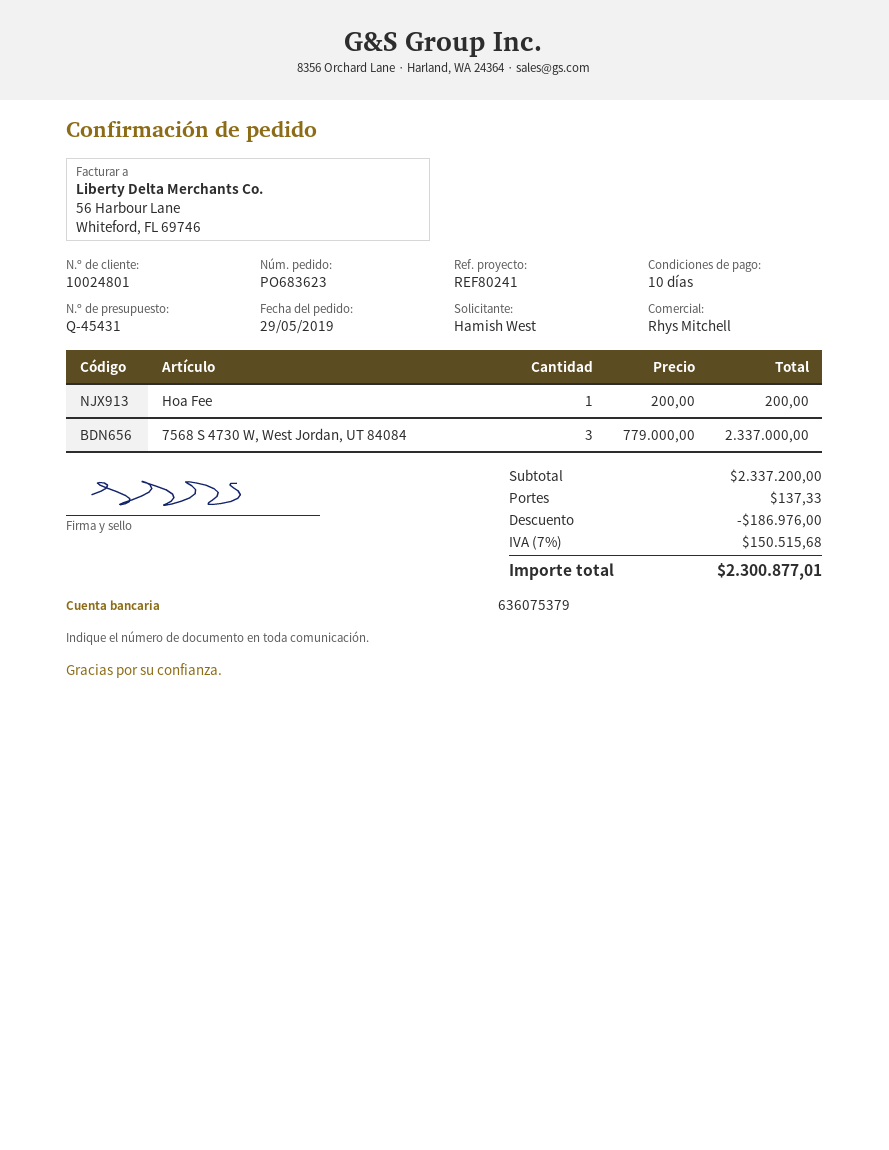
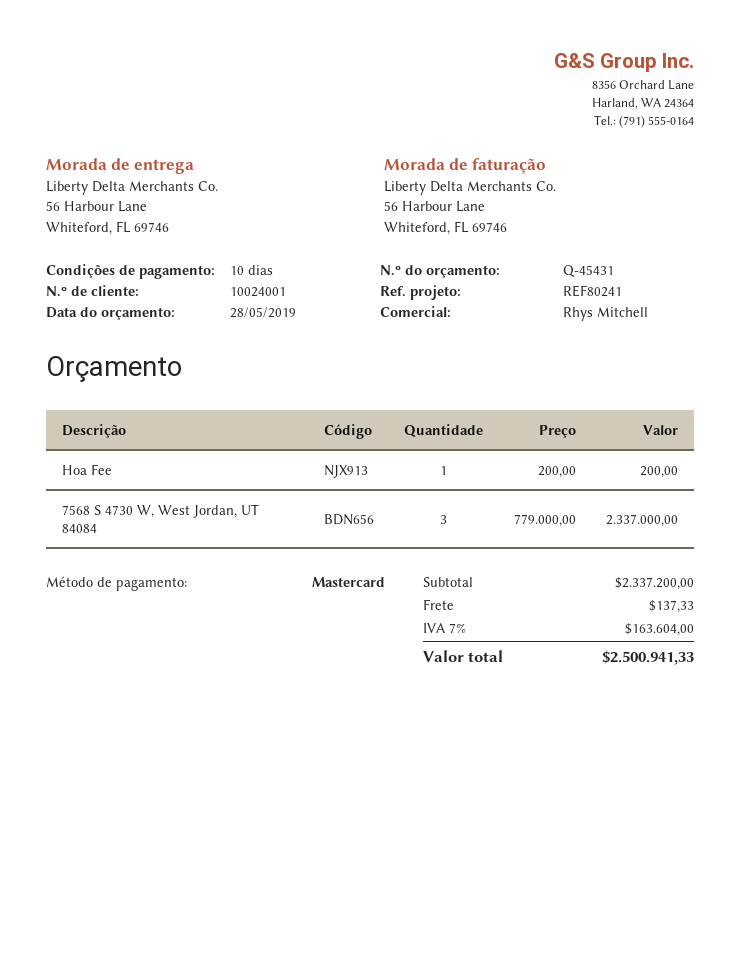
customer number: 10024801 -> 10024001
discount: 186976.00 -> none
tax: 7% = 150515.68 -> 7% = 163604.00
total: 2300877.01 -> 2500941.33

